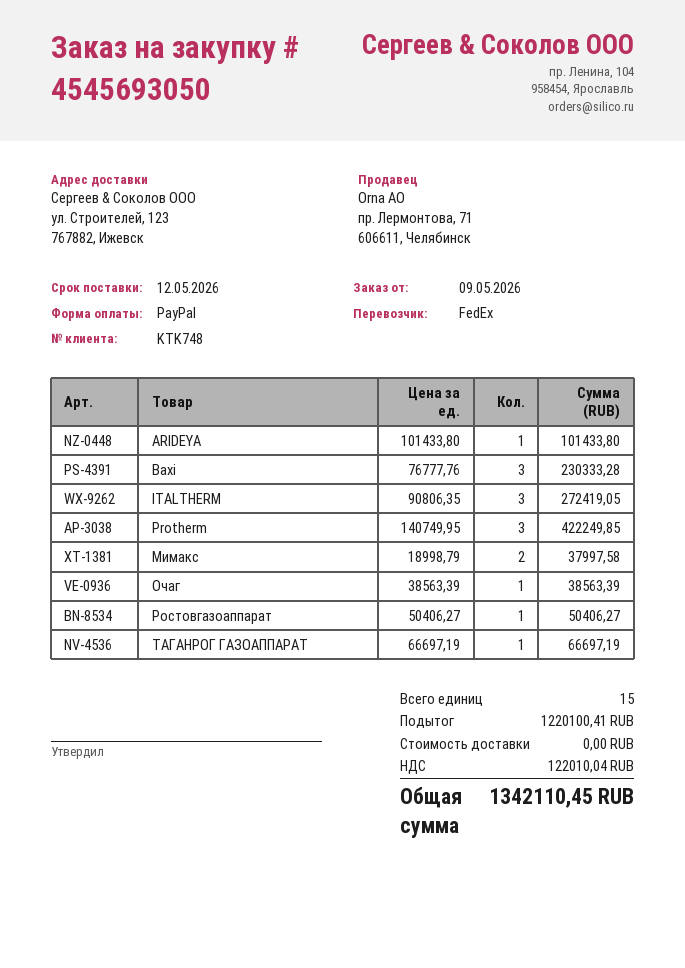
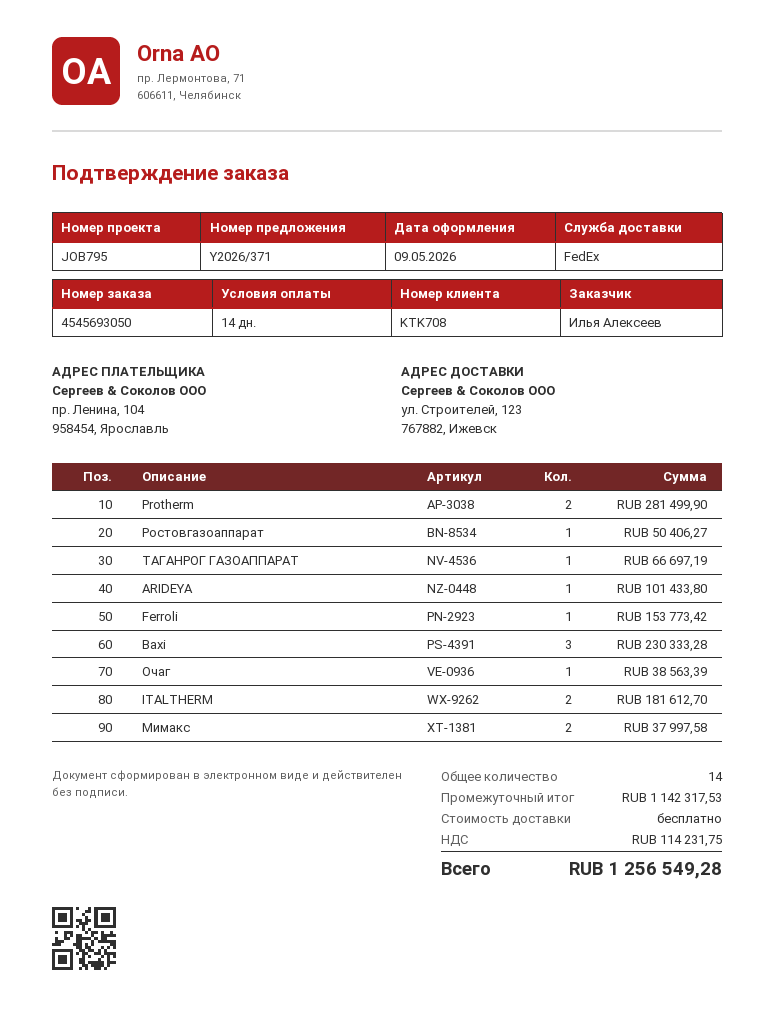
customer number: KTK748 -> KTK708
ITALTHERM: 3 for 272419.05 -> 2 for 181612.70
Protherm: 3 for 422249.85 -> 2 for 281499.90
Ferroli: none -> 1 for 153773.42
total quantity: 15 -> 14
subtotal: 1220100.41 -> 1142317.53
tax: 122010.04 -> 114231.75
total: 1342110.45 -> 1256549.28

